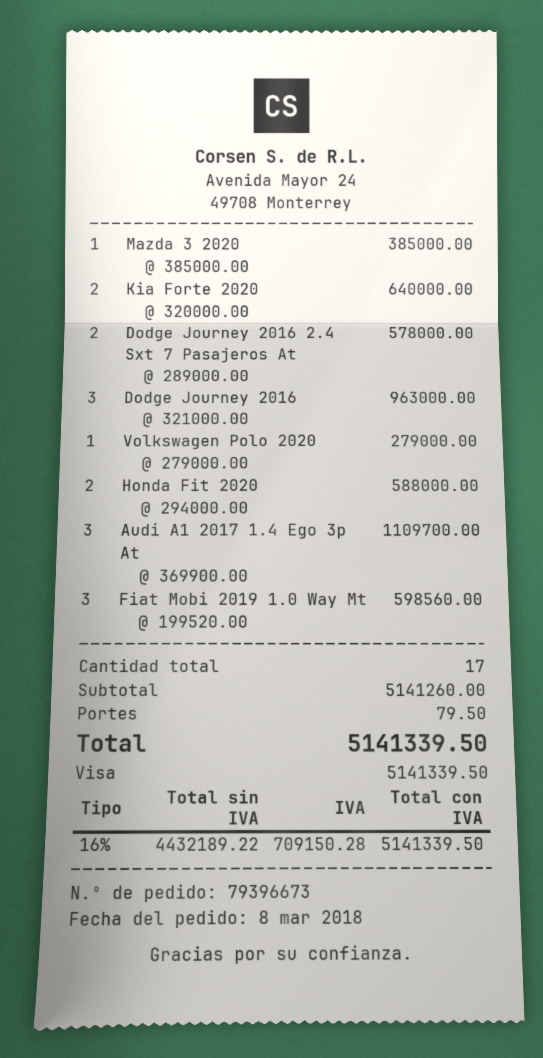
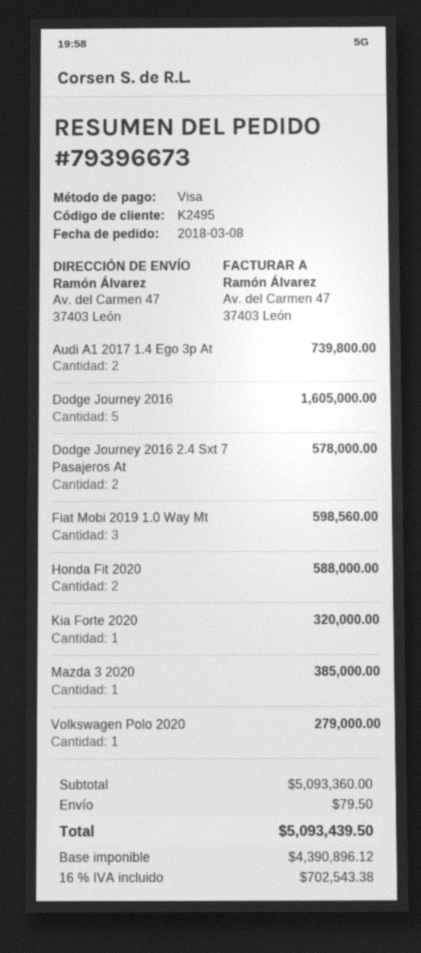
Kia Forte 2020: 2 for 640000.00 -> 1 for 320000.00
Dodge Journey 2016: 3 for 963000.00 -> 5 for 1605000.00
Audi A1 2017 1.4 Ego 3p At: 3 for 1109700.00 -> 2 for 739800.00
subtotal: 5141260.00 -> 5093360.00
net: 4432189.22 -> 4390896.12
tax: 16% = 709150.28 -> 16% = 702543.38
total: 5141339.50 -> 5093439.50

